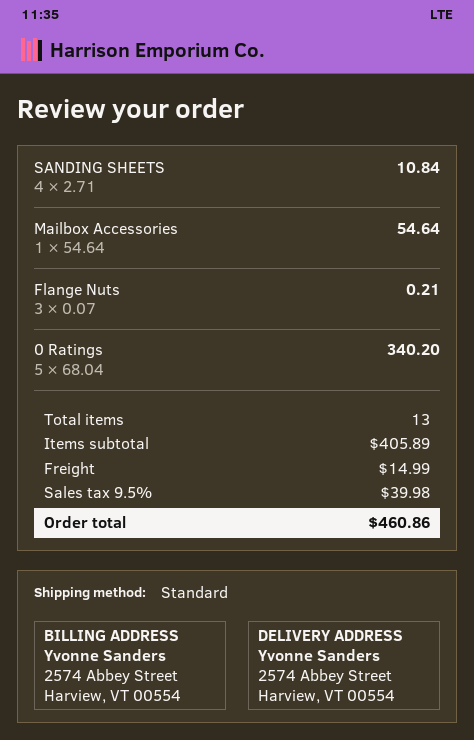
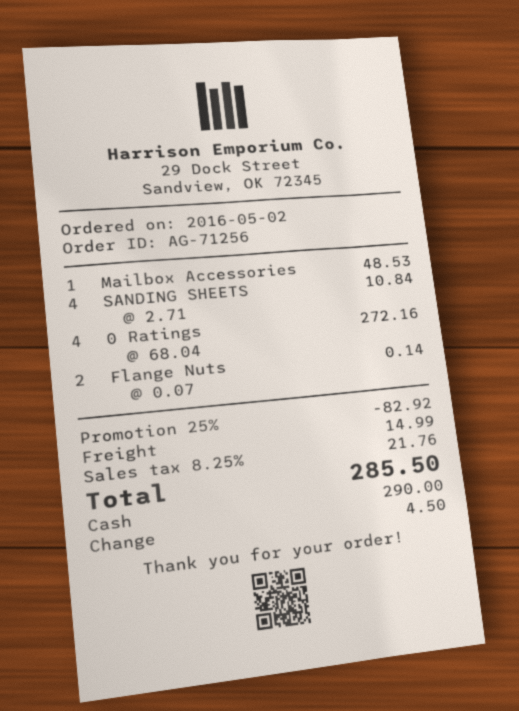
Mailbox Accessories: 1 x 54.64 = 54.64 -> 1 x 48.53 = 48.53
Flange Nuts: 3 x 0.07 = 0.21 -> 2 x 0.07 = 0.14
0 Ratings: 5 x 68.04 = 340.20 -> 4 x 68.04 = 272.16
discount: none -> 25% = 82.92
tax: 9.5% = 39.98 -> 8.25% = 21.76
total: 460.86 -> 285.50

